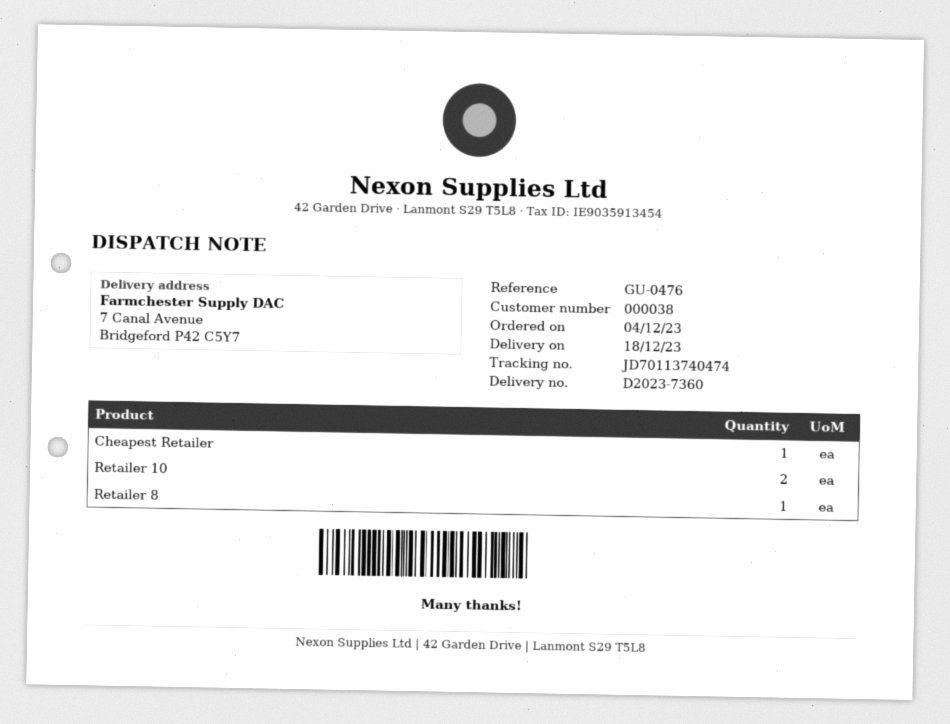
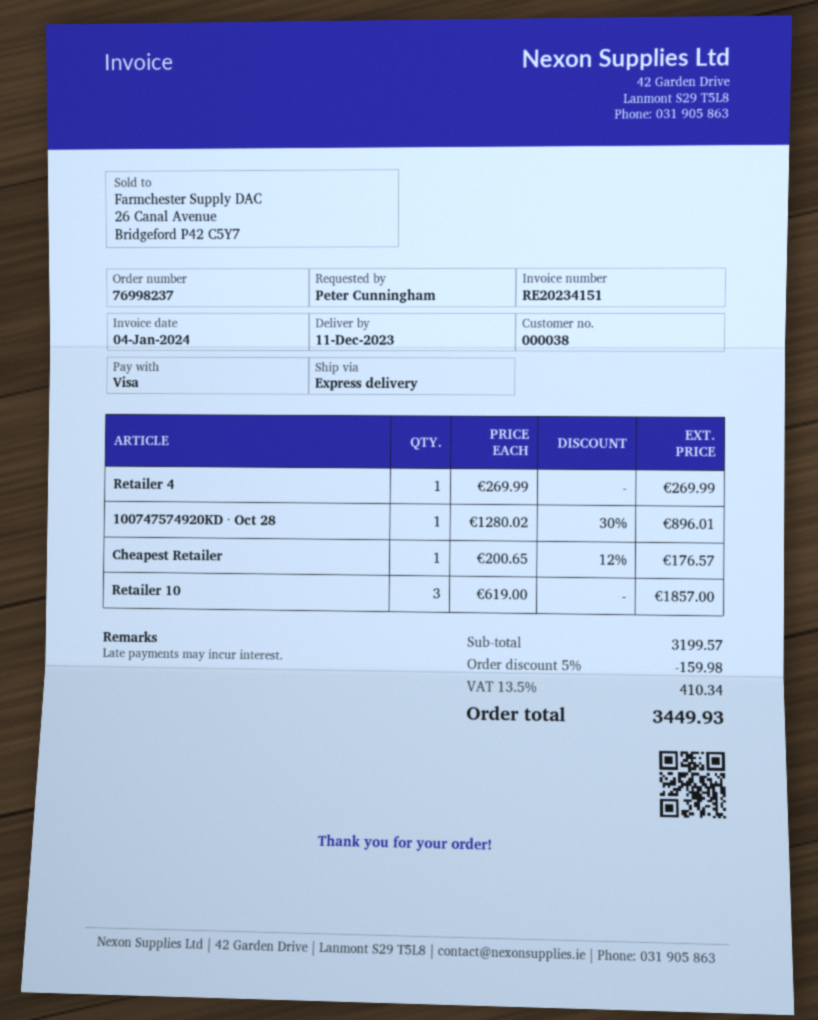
delivery date: 2023-12-18 -> 2023-12-11
Retailer 10: 2 -> 3
Retailer 8: 1 -> none
Retailer 4: none -> 1
100747574920KD · Oct 28: none -> 1

